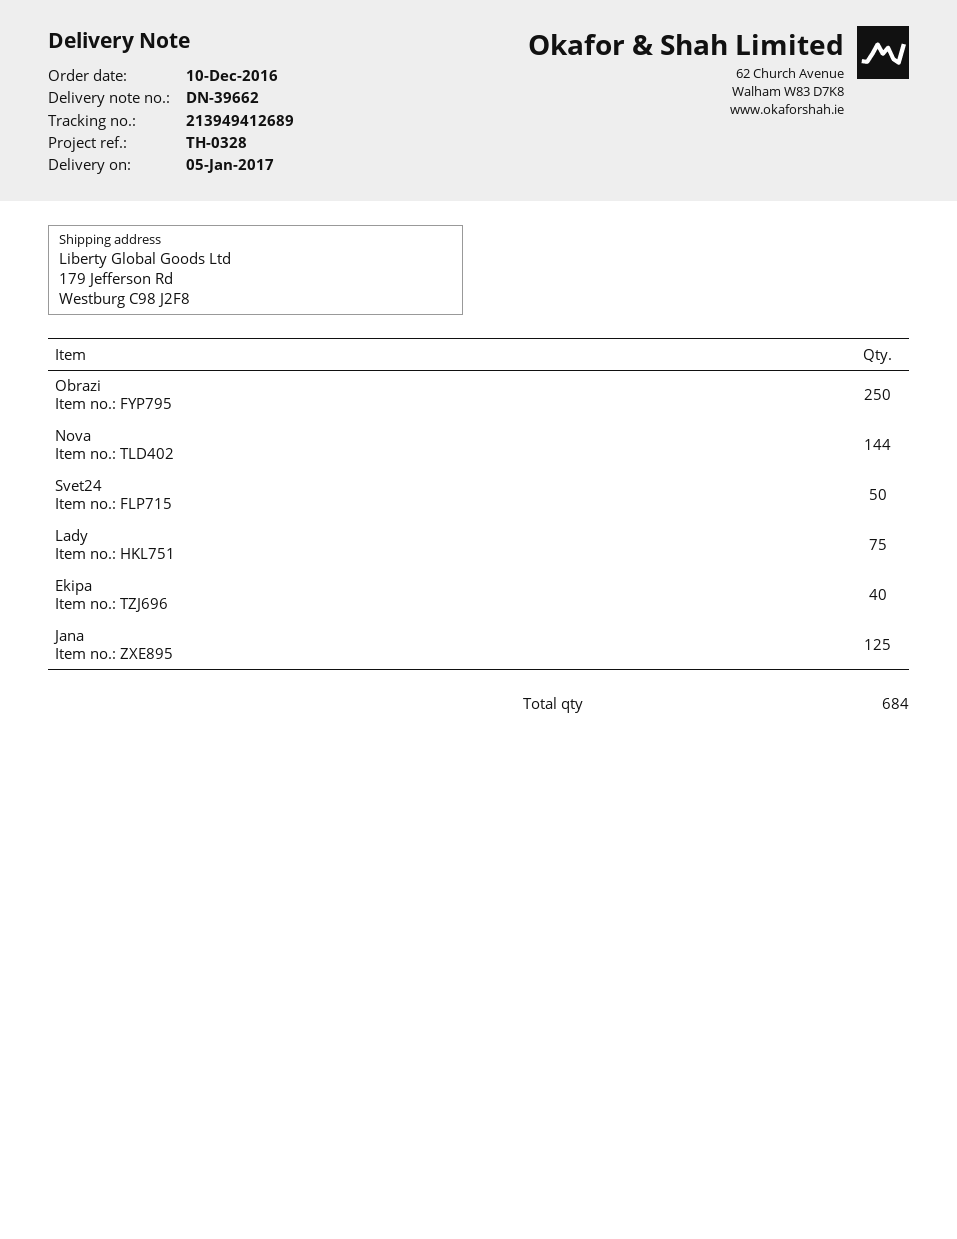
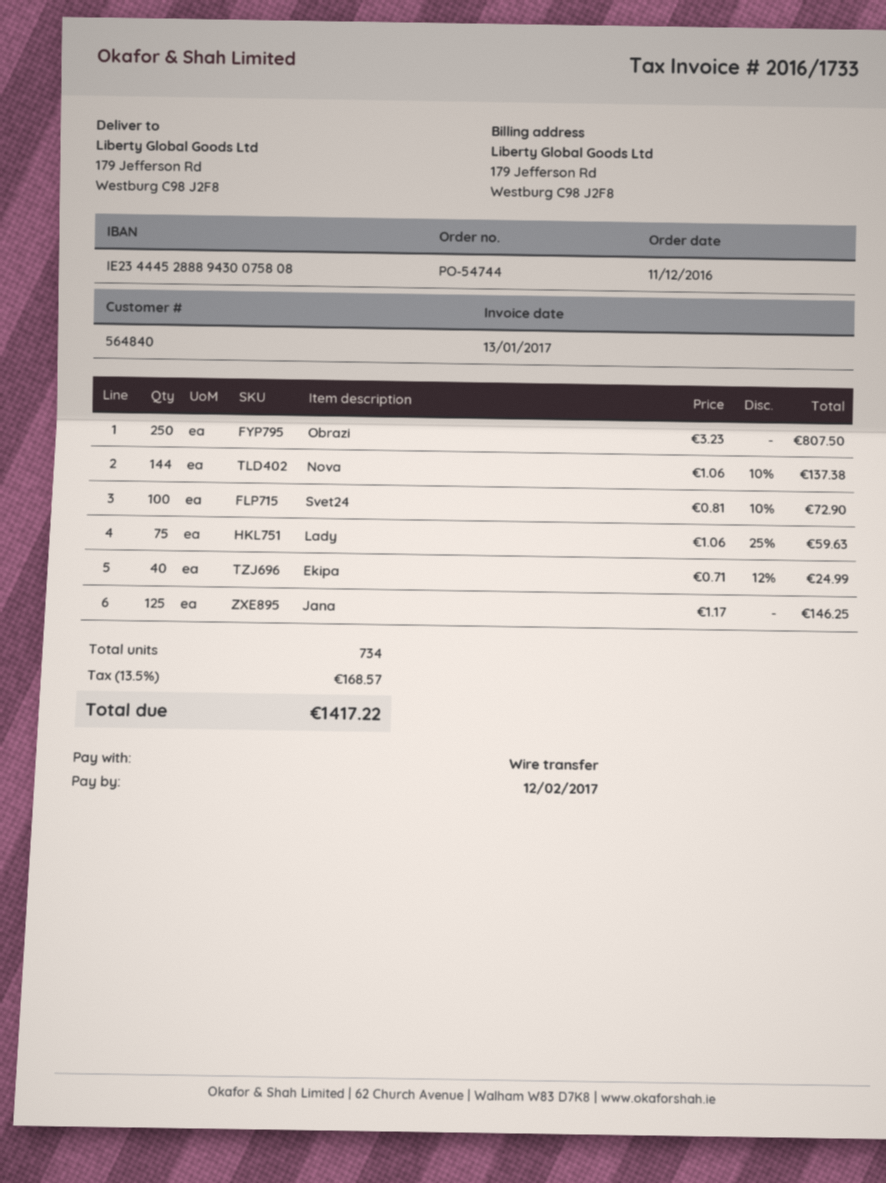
order date: 2016-12-10 -> 2016-12-11
Svet24: 50 -> 100
total quantity: 684 -> 734

